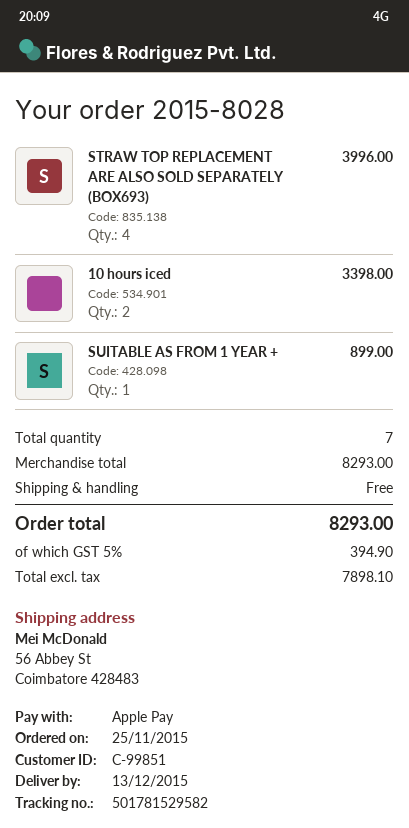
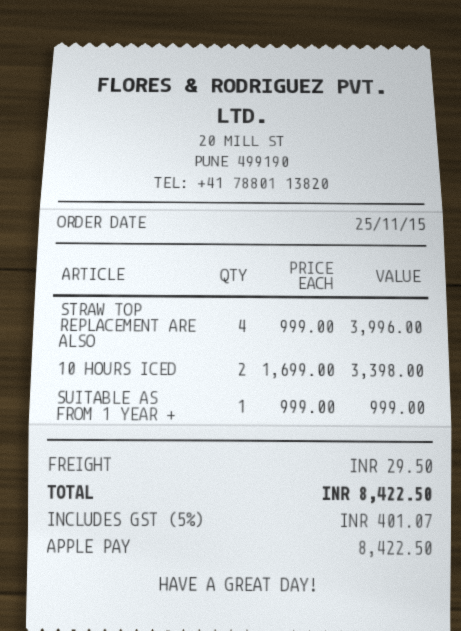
SUITABLE AS FROM 1 YEAR +: 1 for 899.00 -> 1 for 999.00
shipping: 0.00 -> 29.50
tax: 5% = 394.90 -> 5% = 401.07
total: 8293.00 -> 8422.50

